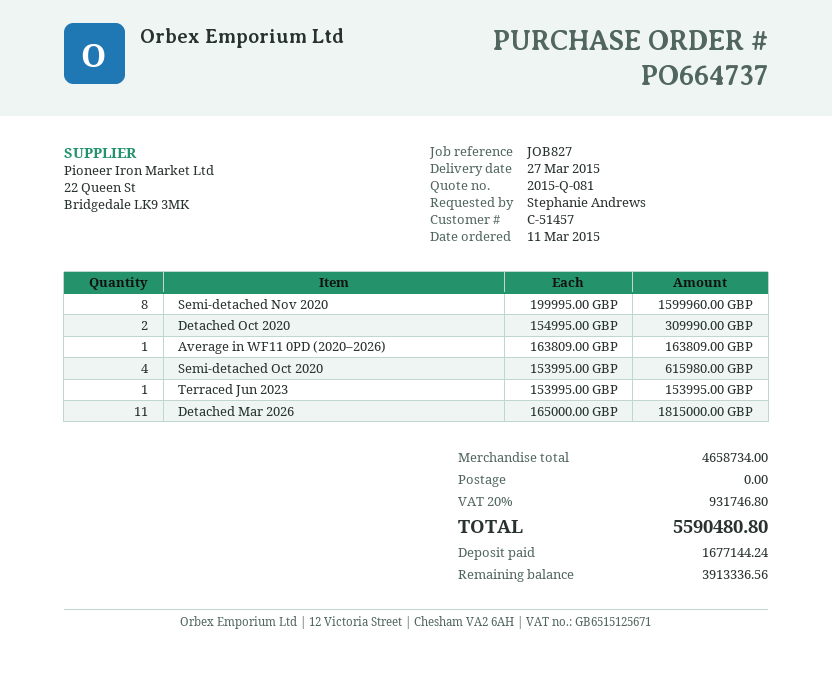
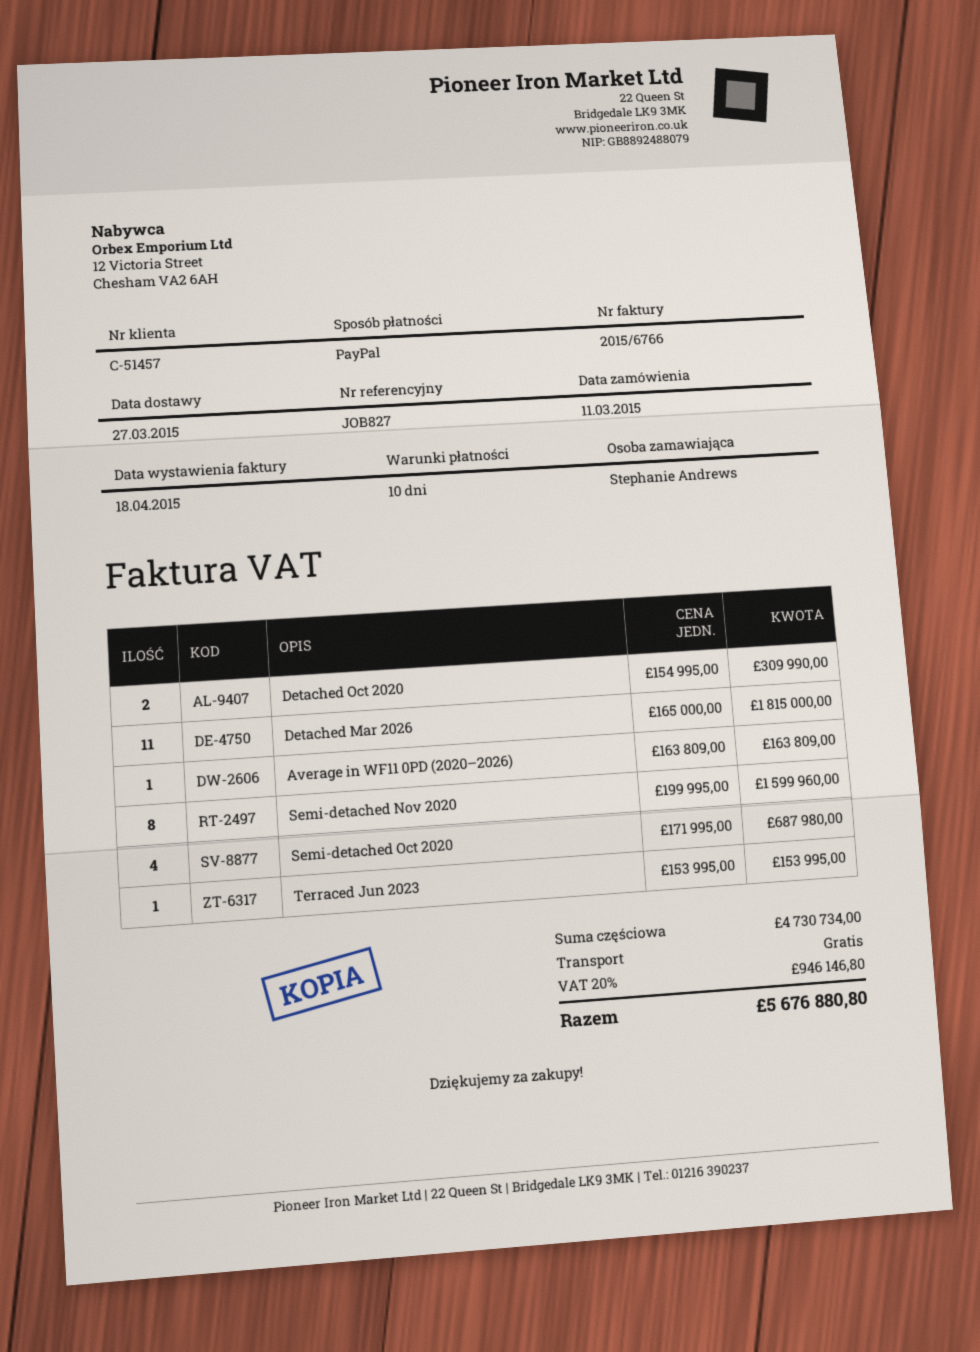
Semi-detached Oct 2020: 4 x 153995.00 = 615980.00 -> 4 x 171995.00 = 687980.00
subtotal: 4658734.00 -> 4730734.00
tax: 20% = 931746.80 -> 20% = 946146.80
total: 5590480.80 -> 5676880.80

